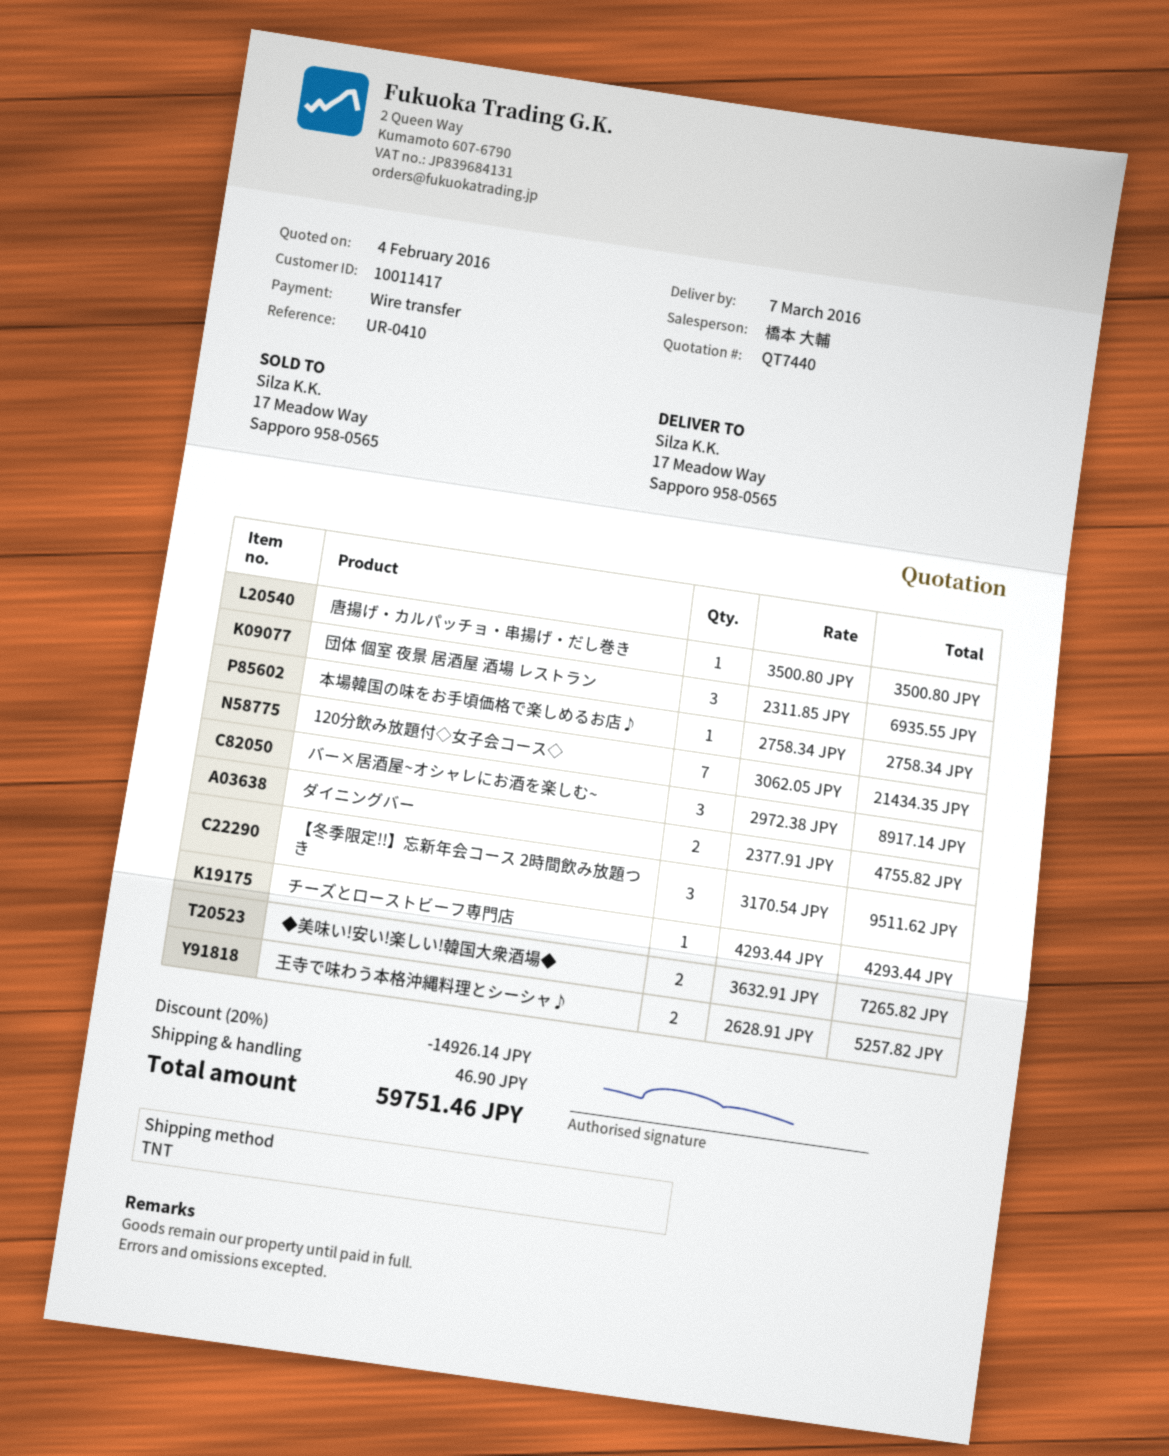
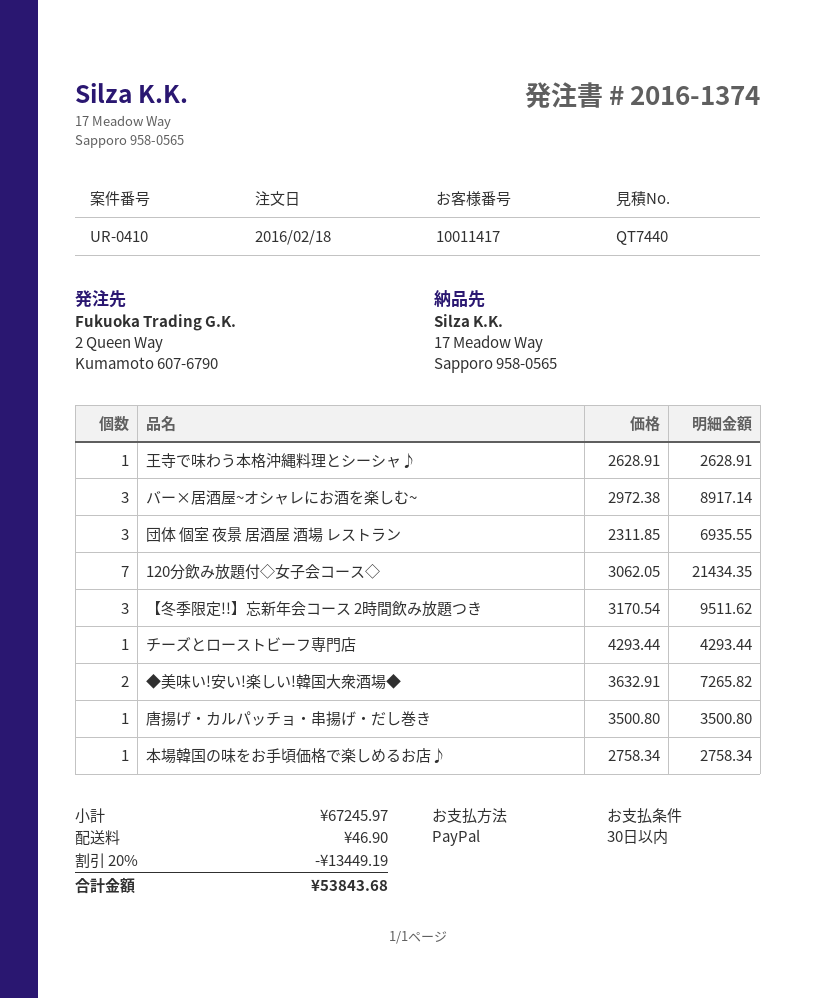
payment method: bank transfer -> PayPal
ダイニングバー: 2 x 2377.91 = 4755.82 -> none
王寺で味わう本格沖縄料理とシーシャ♪: 2 x 2628.91 = 5257.82 -> 1 x 2628.91 = 2628.91
discount: 20% = 14926.14 -> 20% = 13449.19
total: 59751.46 -> 53843.68

